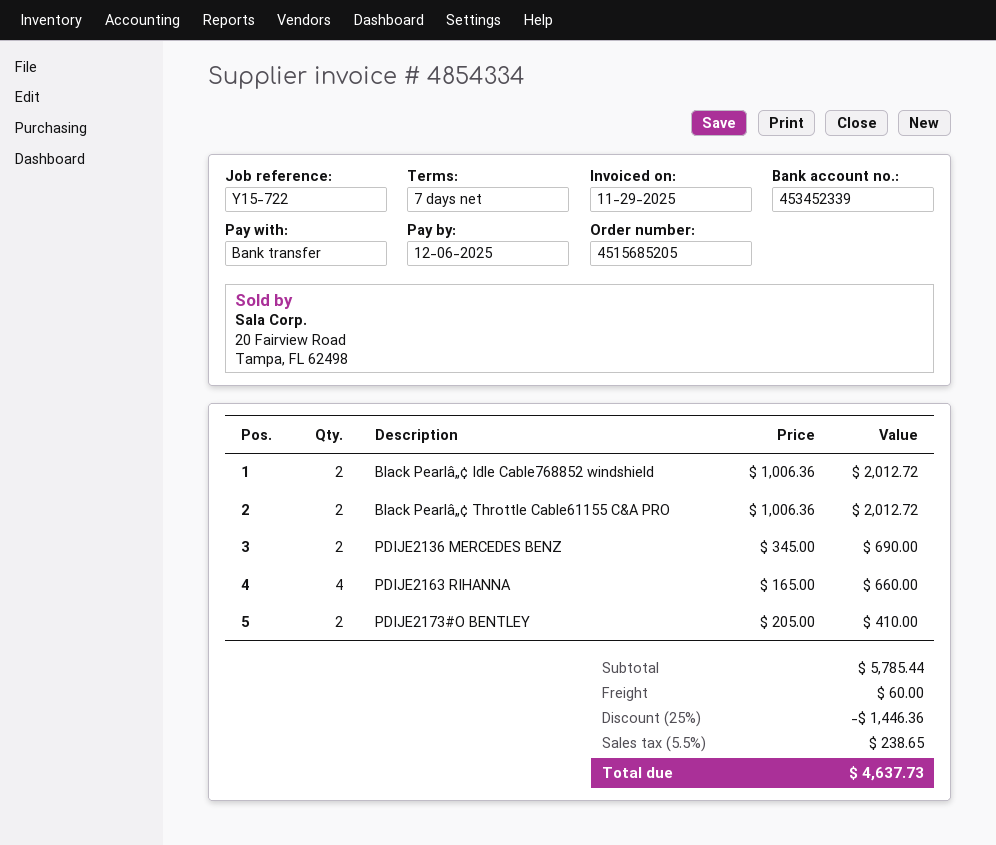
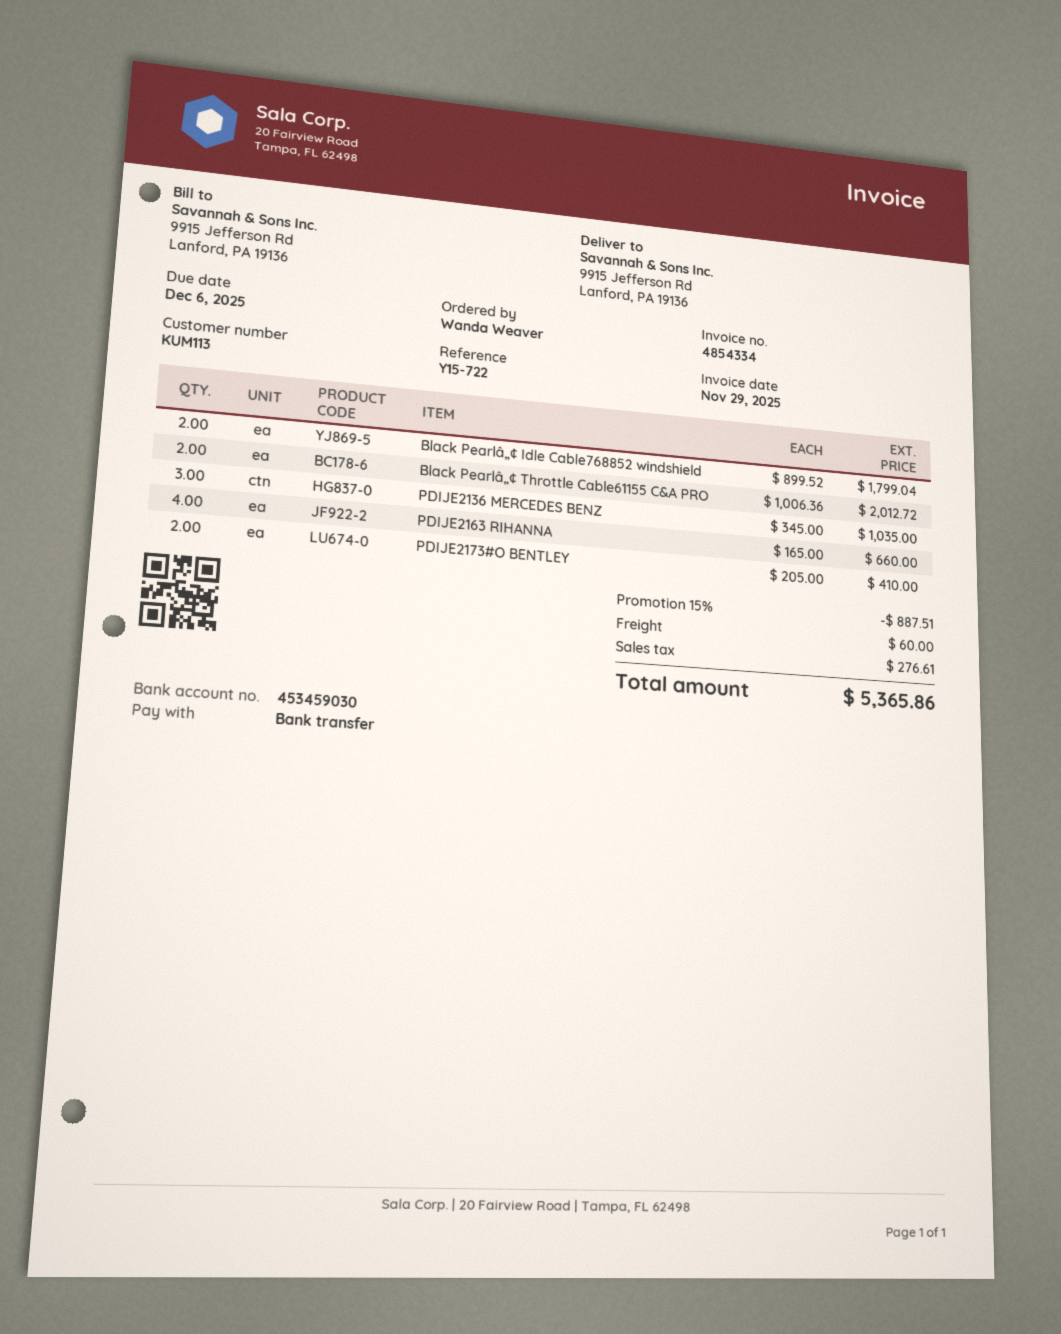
bank account: 453452339 -> 453459030
Black Pearlâ„¢ Idle Cable768852 windshield: 2 x 1006.36 = 2012.72 -> 2 x 899.52 = 1799.04
PDIJE2136 MERCEDES BENZ: 2 x 345.00 = 690.00 -> 3 x 345.00 = 1035.00
discount: 25% = 1446.36 -> 15% = 887.51
tax: 238.65 -> 276.61
total: 4637.73 -> 5365.86

